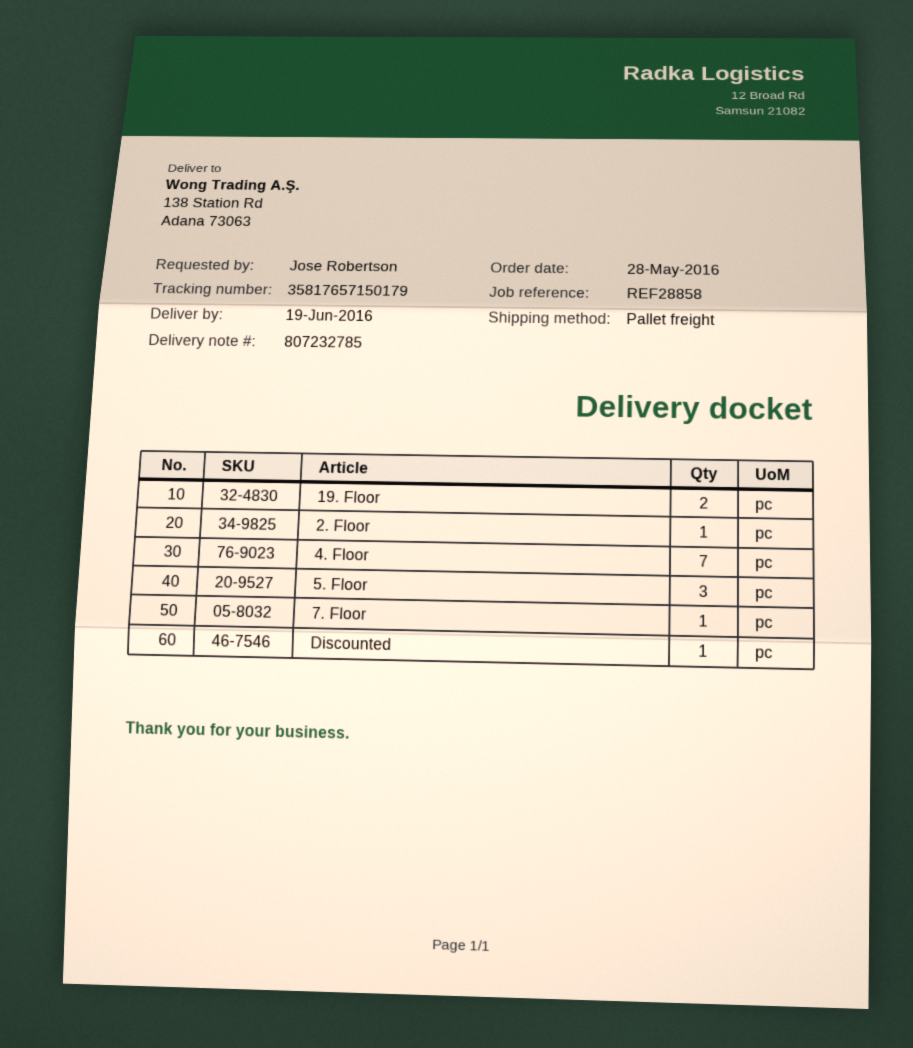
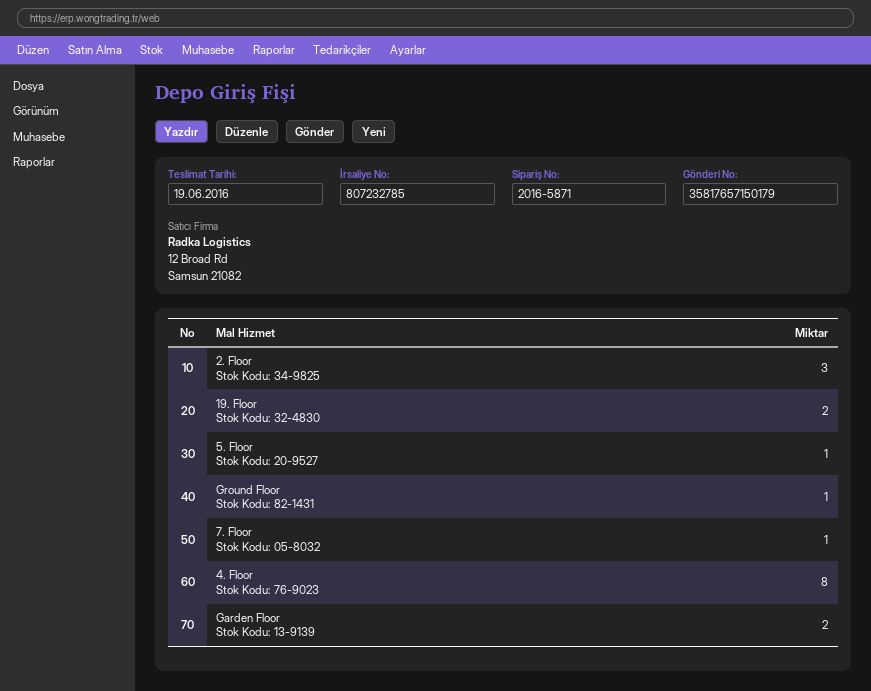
2. Floor: 1 -> 3
4. Floor: 7 -> 8
5. Floor: 3 -> 1
Discounted: 1 -> none
Ground Floor: none -> 1
Garden Floor: none -> 2

